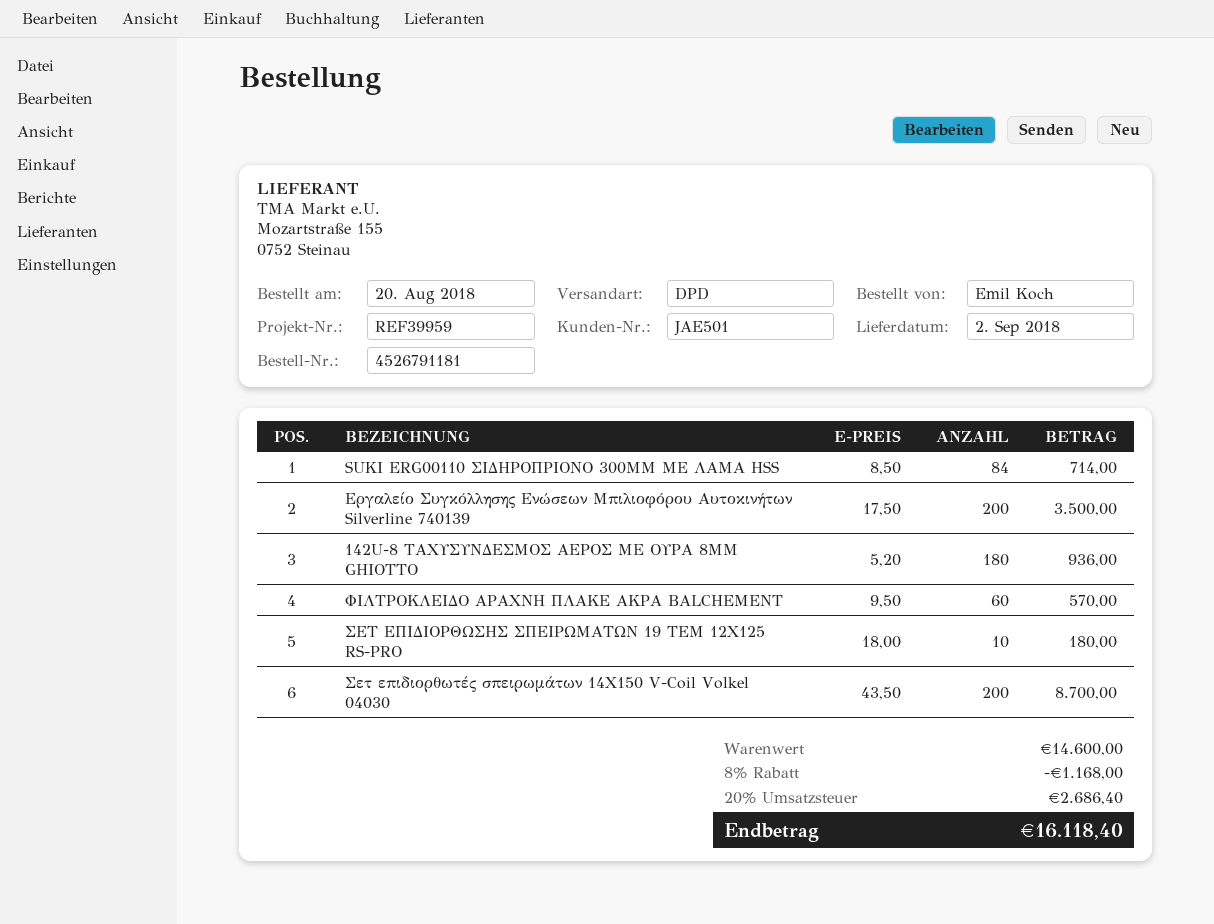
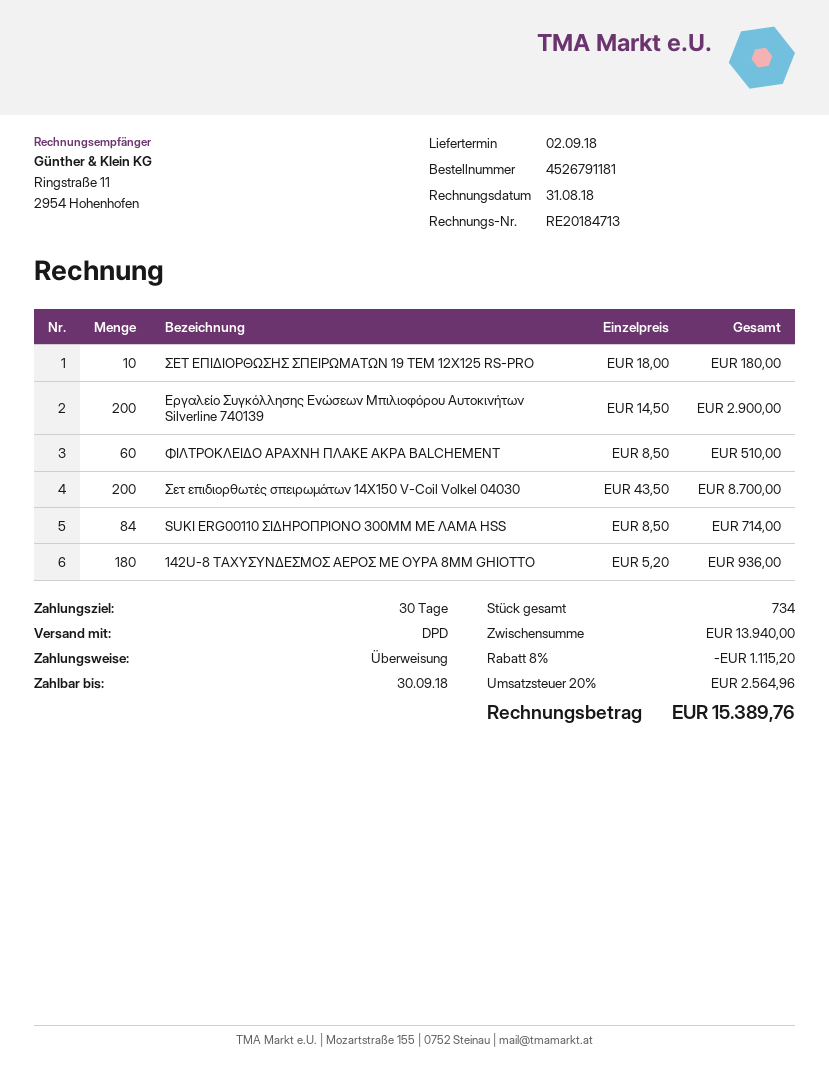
Εργαλείο Συγκόλλησης Ενώσεων Μπιλιοφόρου Αυτοκινήτων Silverline 740139: 200 x 17.50 = 3500.00 -> 200 x 14.50 = 2900.00
ΦΙΛΤΡΟΚΛΕΙΔΟ ΑΡΑΧΝΗ ΠΛΑΚΕ ΑΚΡΑ BALCHEMENT: 60 x 9.50 = 570.00 -> 60 x 8.50 = 510.00
subtotal: 14600.00 -> 13940.00
discount: 8% = 1168.00 -> 8% = 1115.20
tax: 20% = 2686.40 -> 20% = 2564.96
total: 16118.40 -> 15389.76

